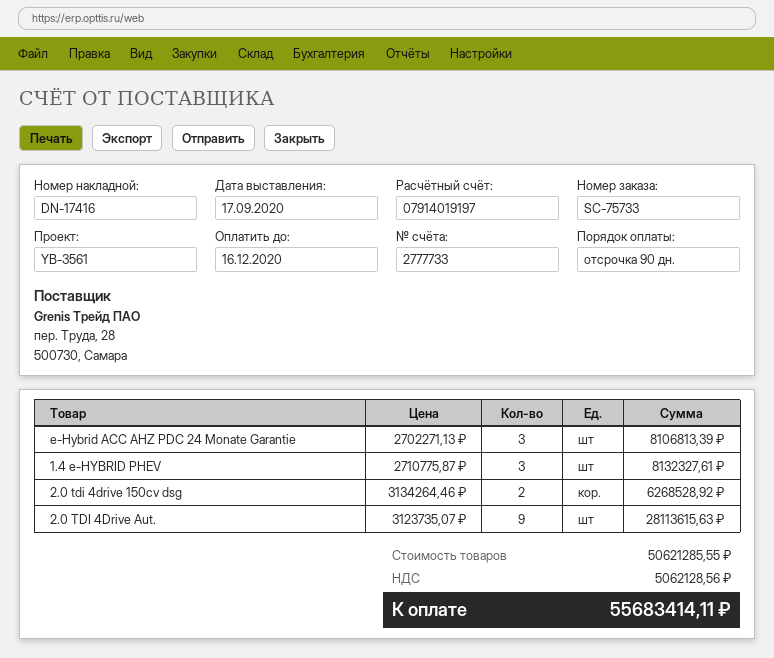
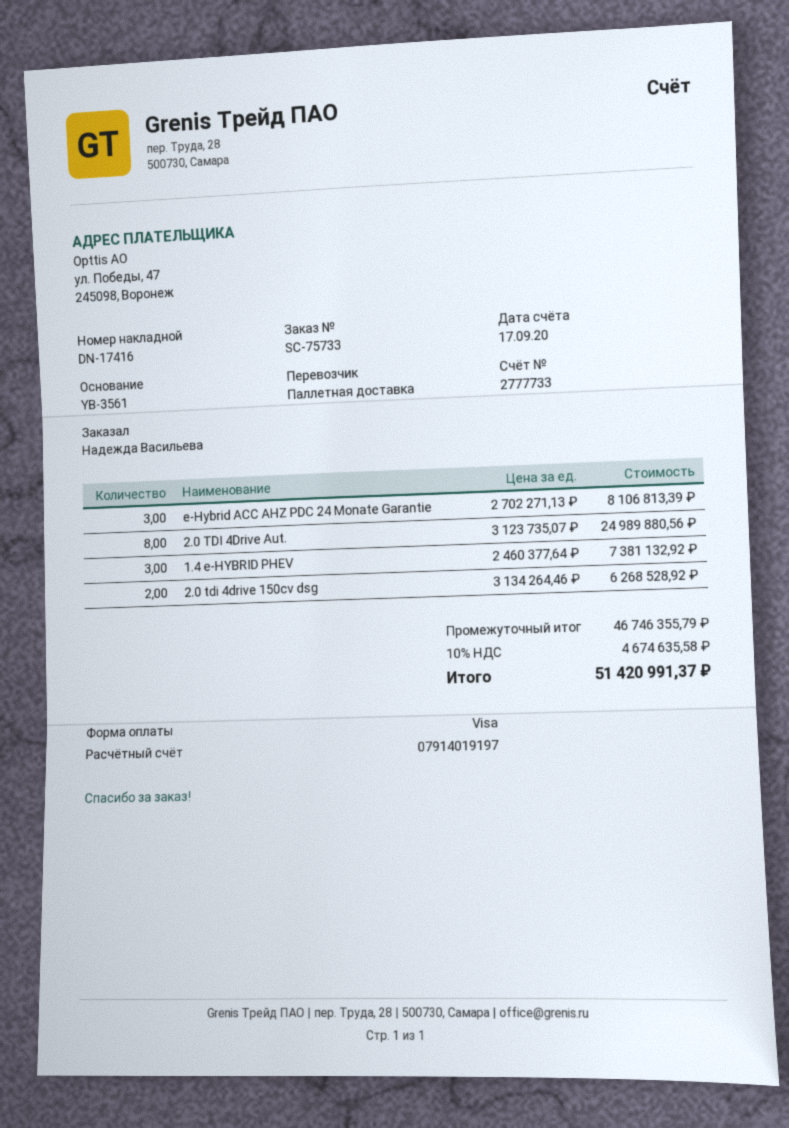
1.4 e-HYBRID PHEV: 3 x 2710775.87 = 8132327.61 -> 3 x 2460377.64 = 7381132.92
2.0 TDI 4Drive Aut.: 9 x 3123735.07 = 28113615.63 -> 8 x 3123735.07 = 24989880.56
subtotal: 50621285.55 -> 46746355.79
tax: 5062128.56 -> 4674635.58
total: 55683414.11 -> 51420991.37

